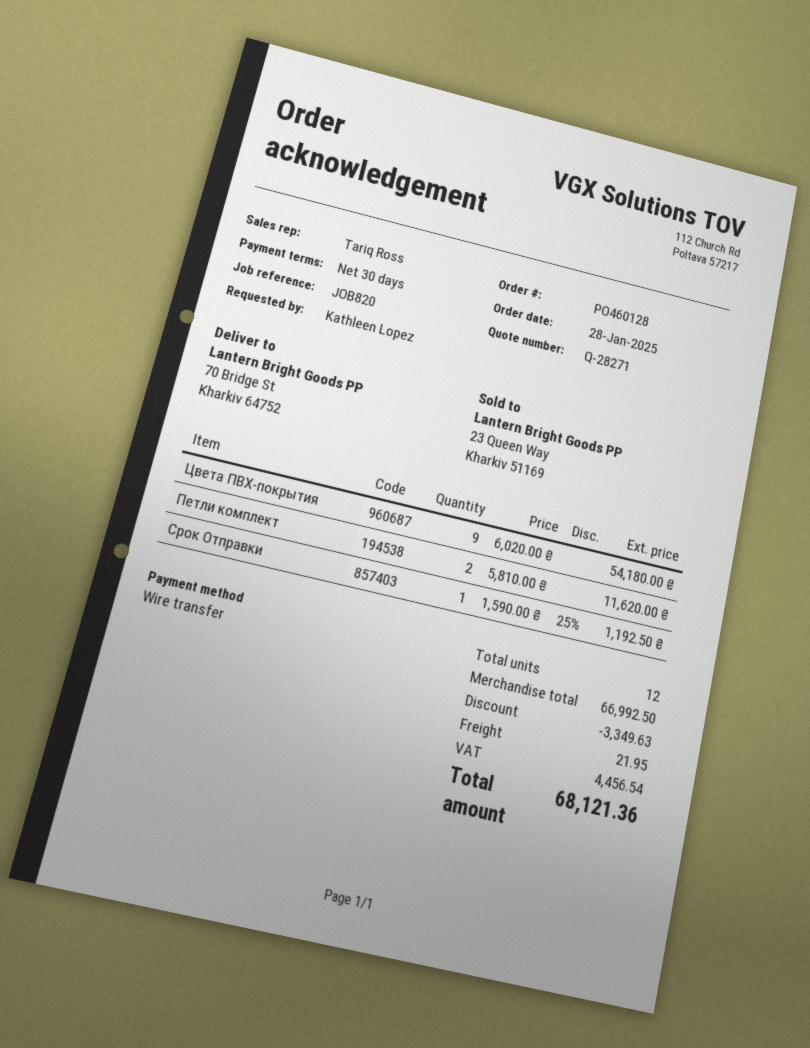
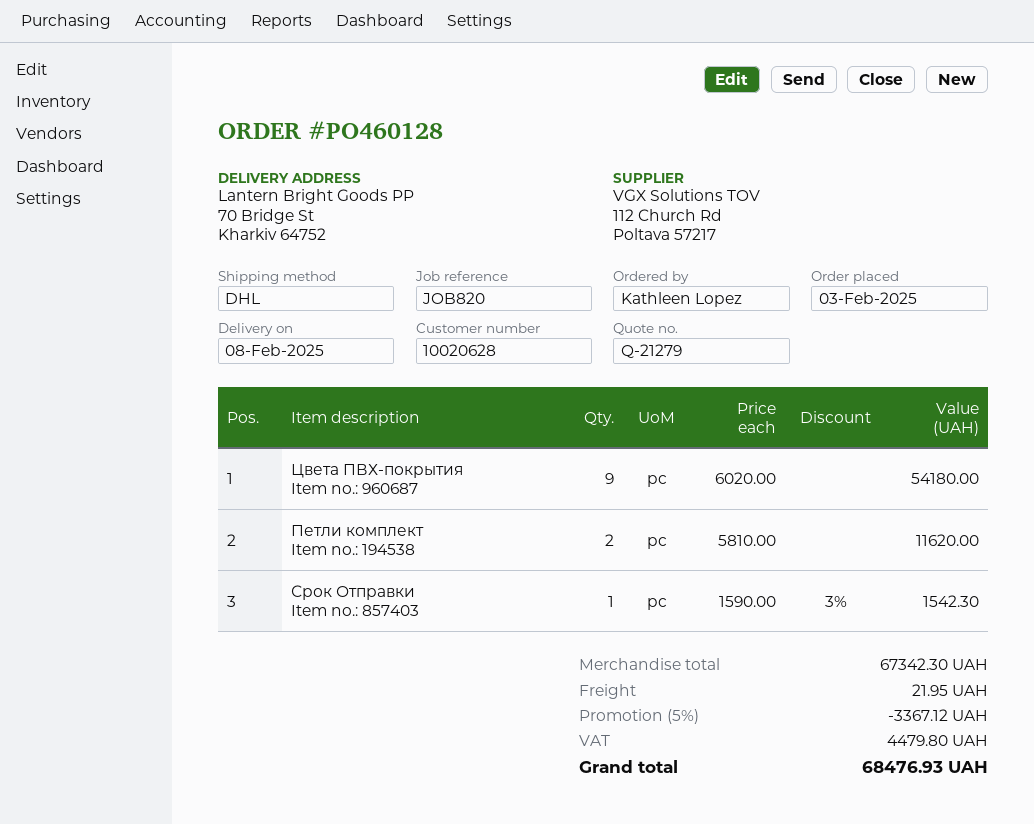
quote number: Q-28271 -> Q-21279
order date: 2025-01-28 -> 2025-02-03
Срок Отправки: 1 x 1590.00 - 25% = 1192.50 -> 1 x 1590.00 - 3% = 1542.30
subtotal: 66992.50 -> 67342.30
discount: 3349.63 -> 3367.12
tax: 4456.54 -> 4479.80
total: 68121.36 -> 68476.93

